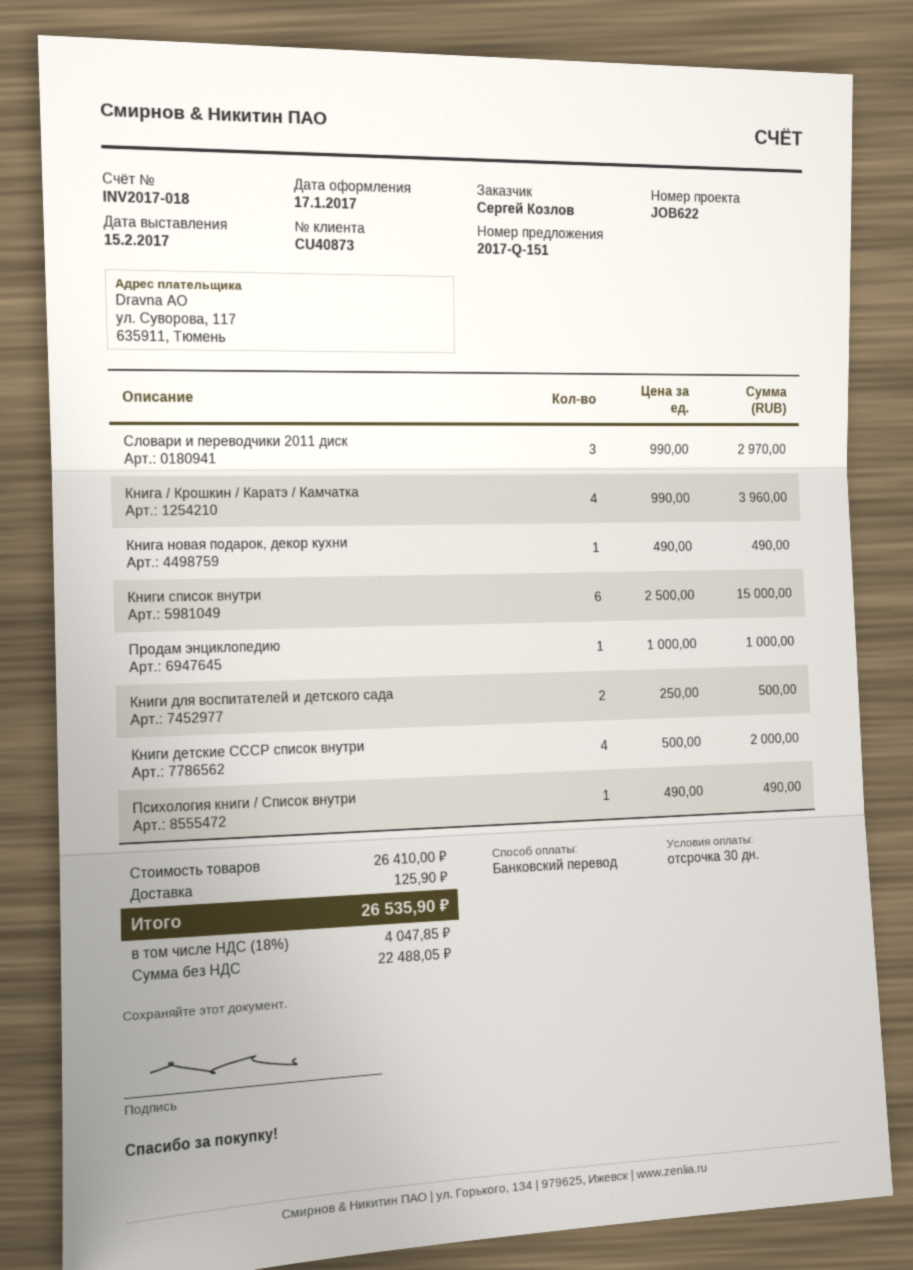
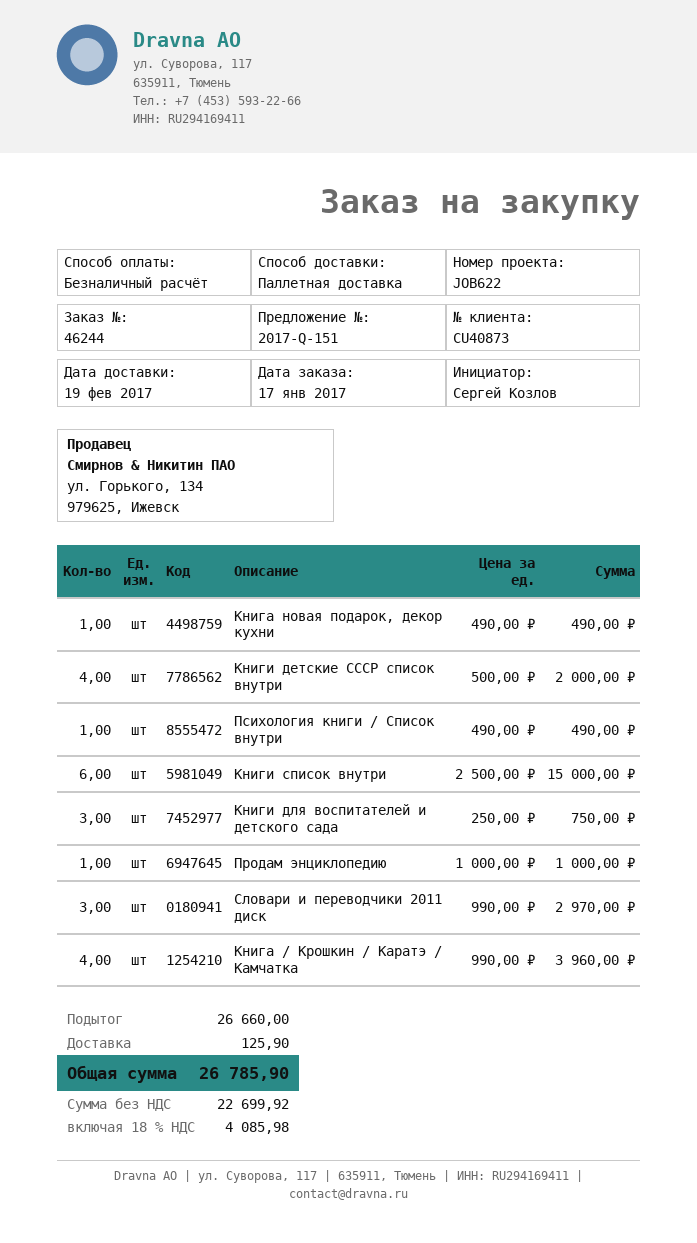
Книги для воспитателей и детского сада: 2 x 250.00 = 500.00 -> 3 x 250.00 = 750.00
subtotal: 26410.00 -> 26660.00
net: 22488.05 -> 22699.92
tax: 18% = 4047.85 -> 18% = 4085.98
total: 26535.90 -> 26785.90

